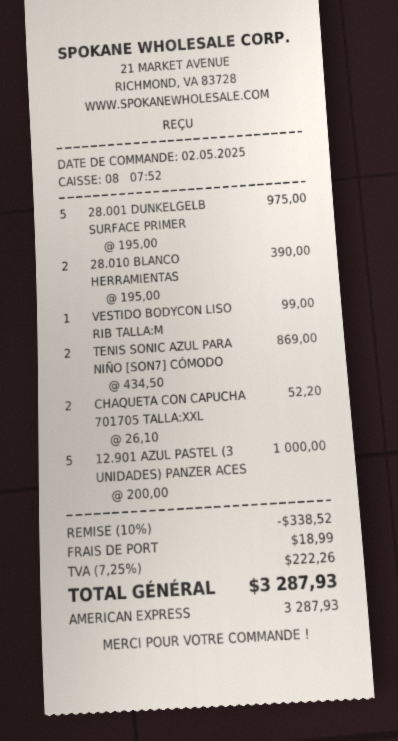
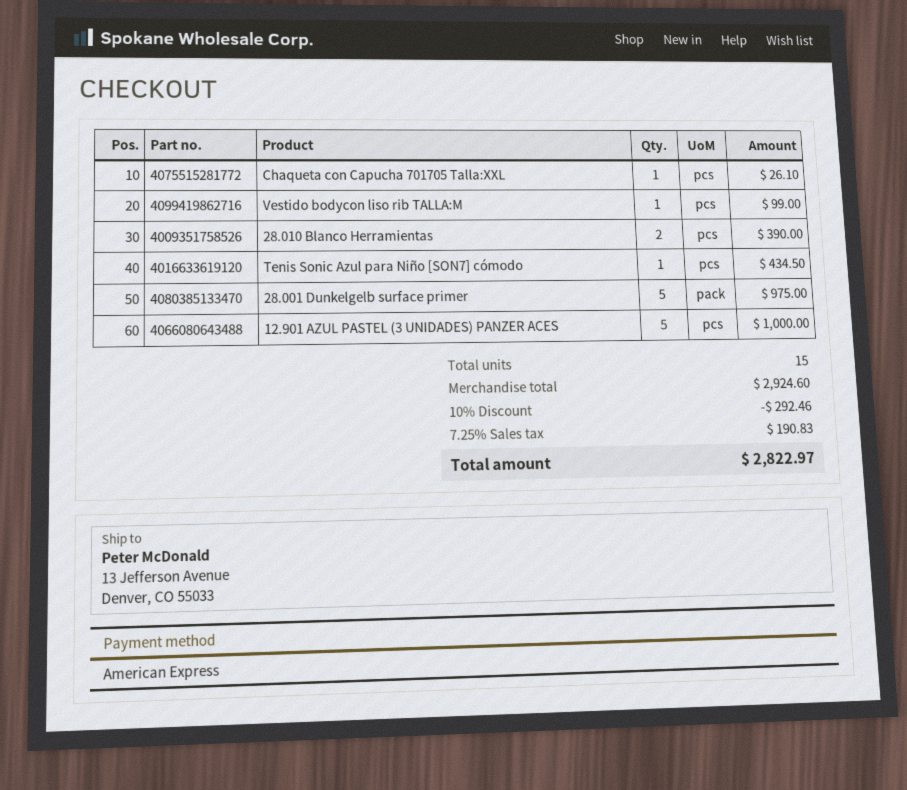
TENIS SONIC AZUL PARA NIÑO [SON7] CÓMODO: 2 for 869.00 -> 1 for 434.50
CHAQUETA CON CAPUCHA 701705 TALLA:XXL: 2 for 52.20 -> 1 for 26.10
discount: 10% = 338.52 -> 10% = 292.46
shipping: 18.99 -> none
tax: 7.25% = 222.26 -> 7.25% = 190.83
total: 3287.93 -> 2822.97

